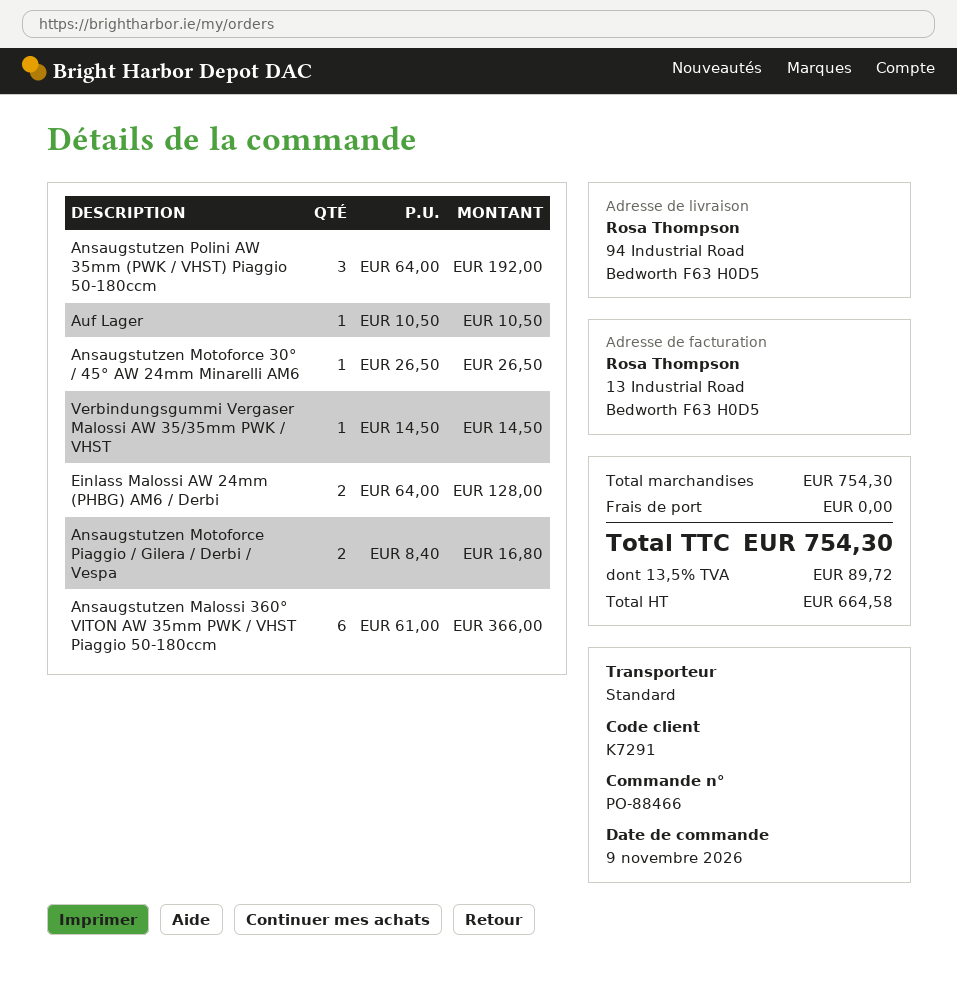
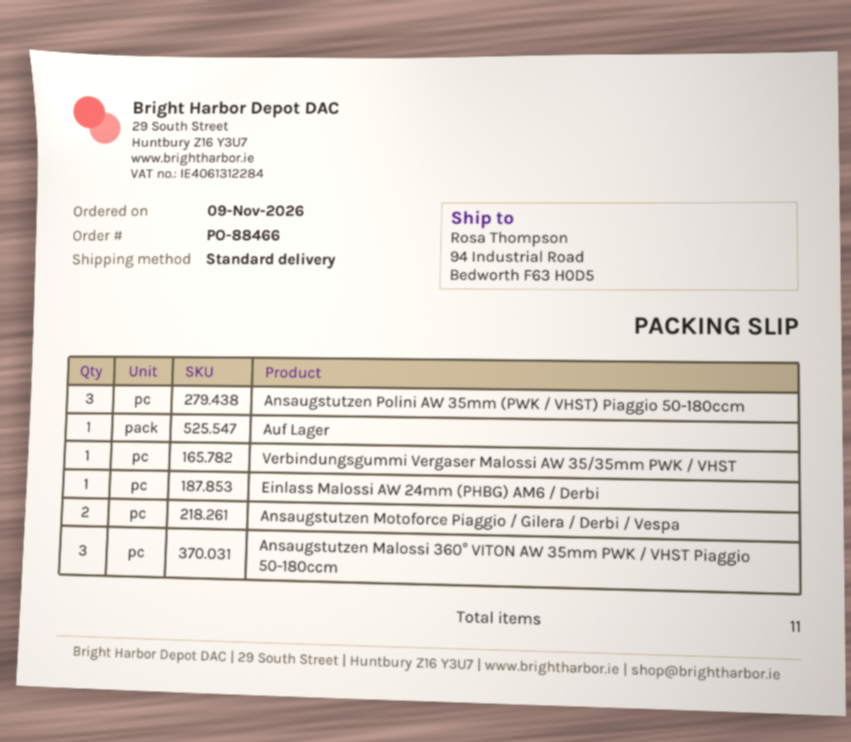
Ansaugstutzen Motoforce 30° / 45° AW 24mm Minarelli AM6: 1 -> none
Einlass Malossi AW 24mm (PHBG) AM6 / Derbi: 2 -> 1
Ansaugstutzen Malossi 360° VITON AW 35mm PWK / VHST Piaggio 50-180ccm: 6 -> 3

